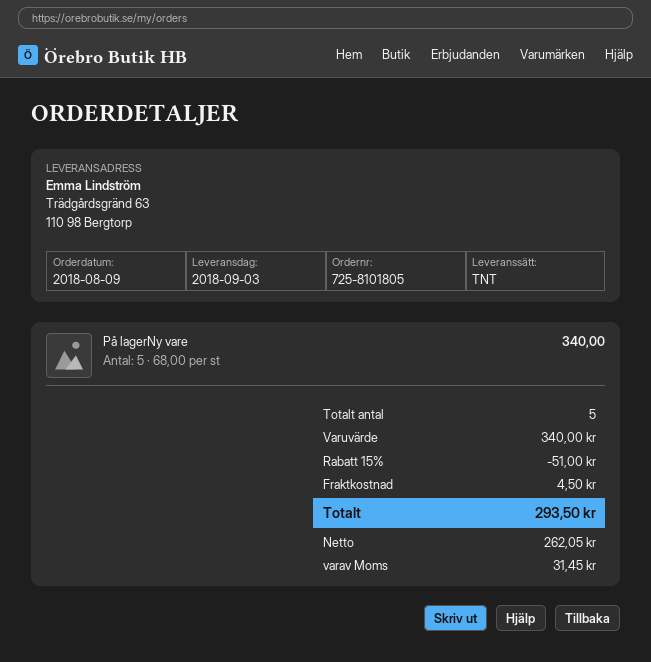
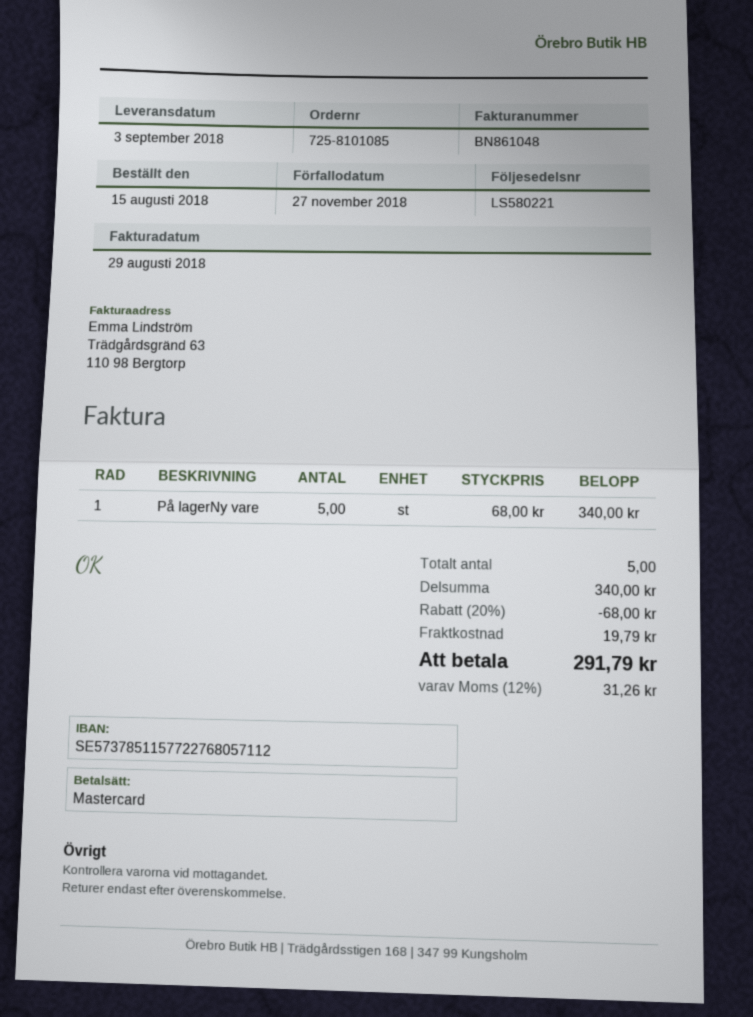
order number: 725-8101805 -> 725-8101085
order date: 2018-08-09 -> 2018-08-15
discount: 15% = 51.00 -> 20% = 68.00
shipping: 4.50 -> 19.79
tax: 31.45 -> 31.26
total: 293.50 -> 291.79

